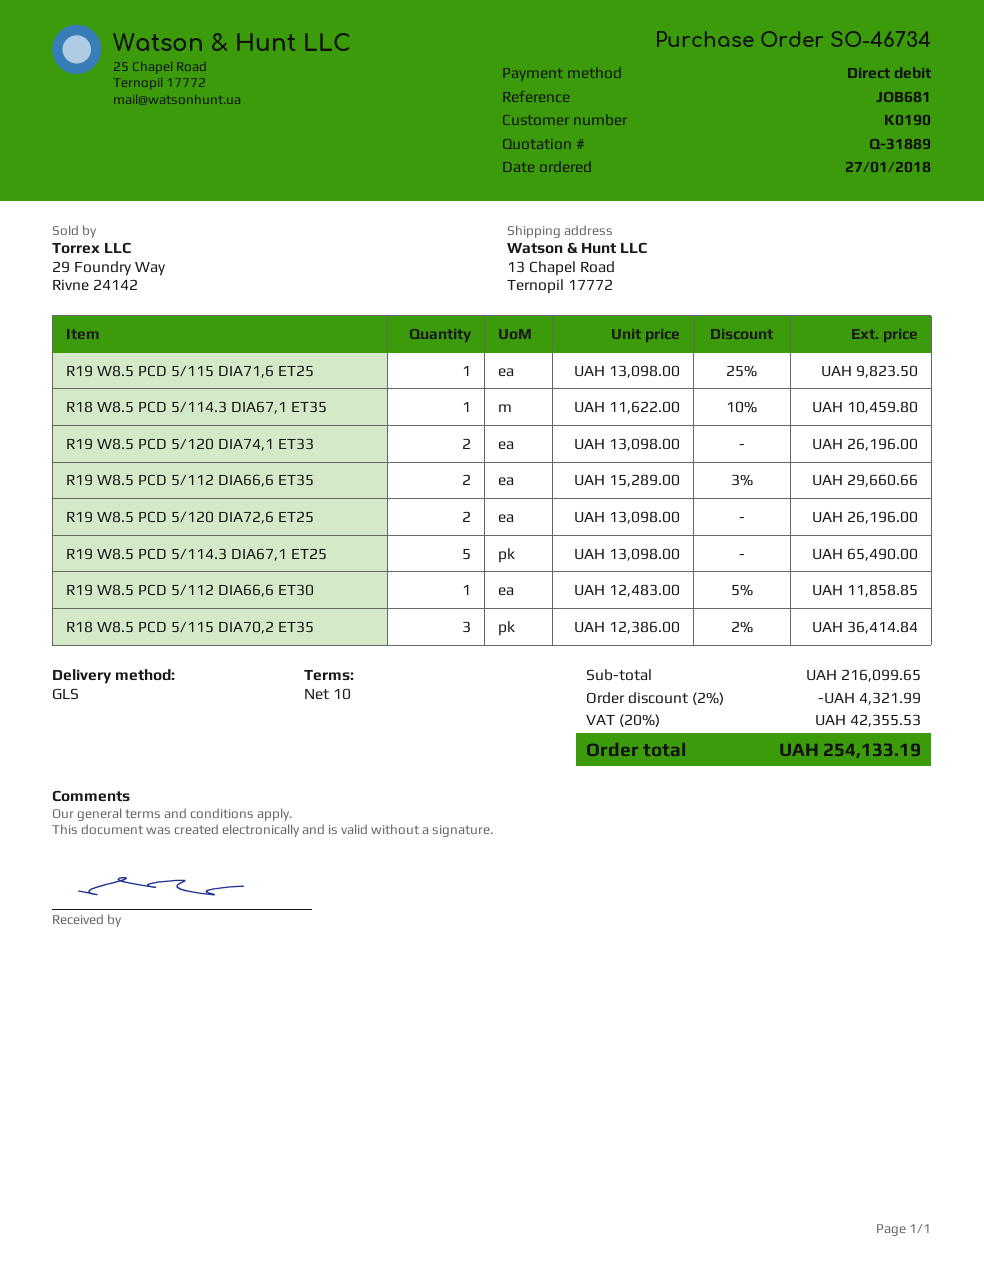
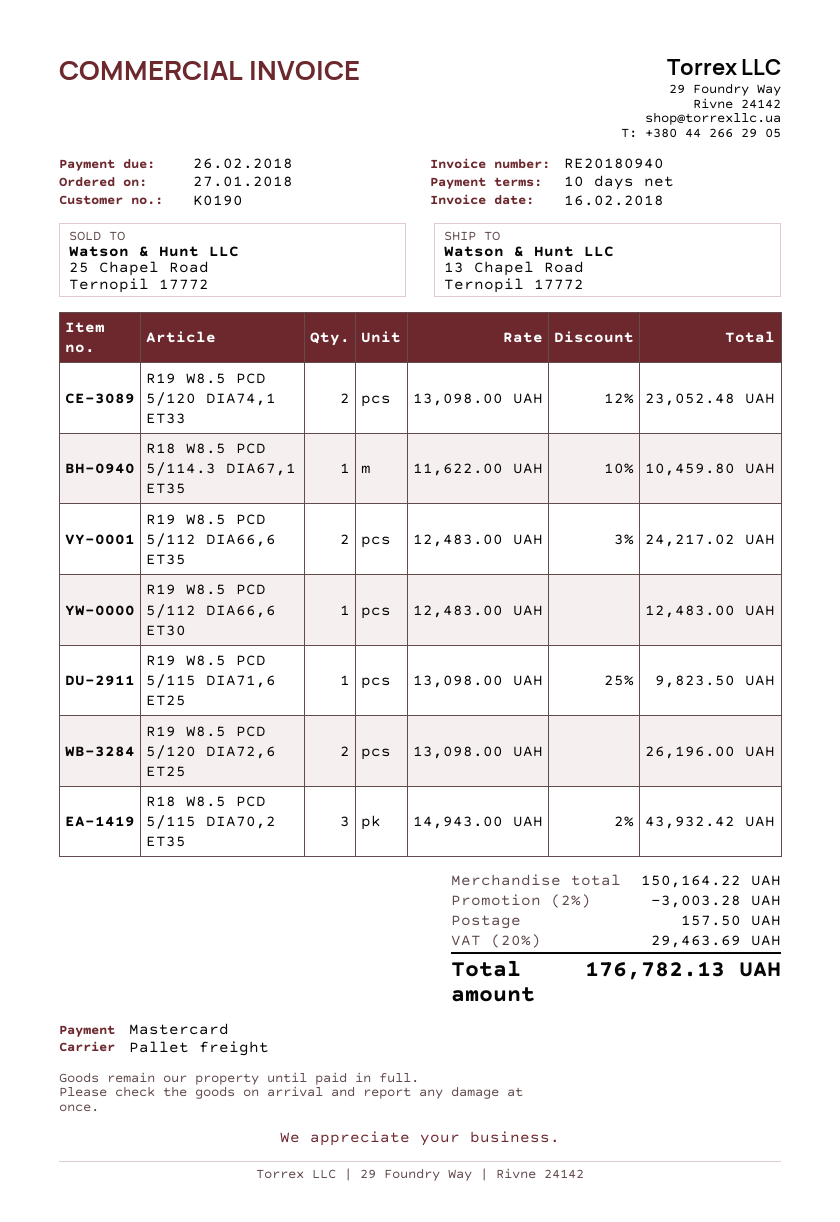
payment method: direct debit -> Mastercard
shipping method: GLS -> pallet freight
R19 W8.5 PCD 5/120 DIA74,1 ET33: 2 x 13098.00 = 26196.00 -> 2 x 13098.00 - 12% = 23052.48
R19 W8.5 PCD 5/112 DIA66,6 ET35: 2 x 15289.00 - 3% = 29660.66 -> 2 x 12483.00 - 3% = 24217.02
R19 W8.5 PCD 5/114.3 DIA67,1 ET25: 5 x 13098.00 = 65490.00 -> none
R19 W8.5 PCD 5/112 DIA66,6 ET30: 1 x 12483.00 - 5% = 11858.85 -> 1 x 12483.00 = 12483.00
R18 W8.5 PCD 5/115 DIA70,2 ET35: 3 x 12386.00 - 2% = 36414.84 -> 3 x 14943.00 - 2% = 43932.42
subtotal: 216099.65 -> 150164.22
discount: 2% = 4321.99 -> 2% = 3003.28
shipping: none -> 157.50
tax: 20% = 42355.53 -> 20% = 29463.69
total: 254133.19 -> 176782.13

